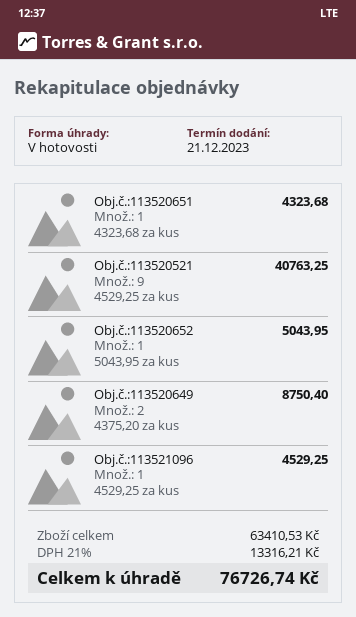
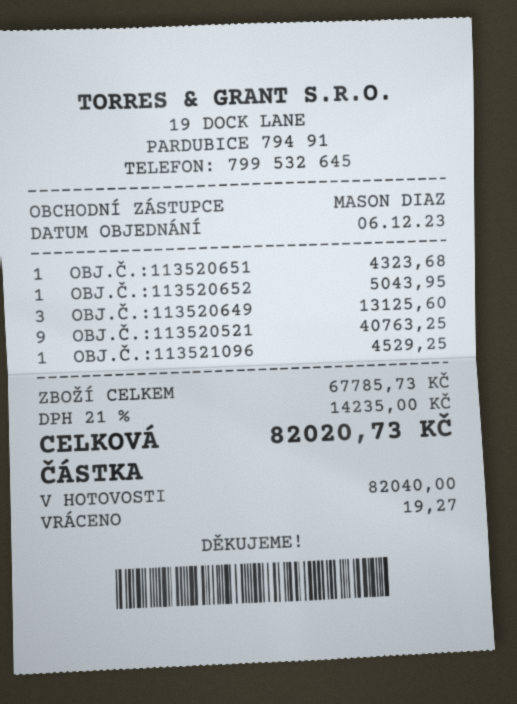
Obj.č.:113520649: 2 for 8750.40 -> 3 for 13125.60
subtotal: 63410.53 -> 67785.73
tax: 21% = 13316.21 -> 21% = 14235.00
total: 76726.74 -> 82020.73

